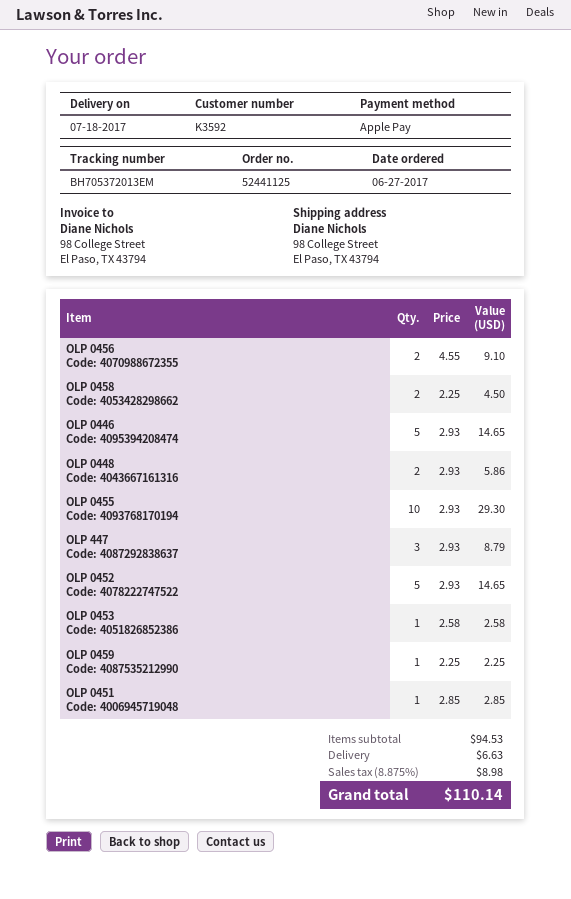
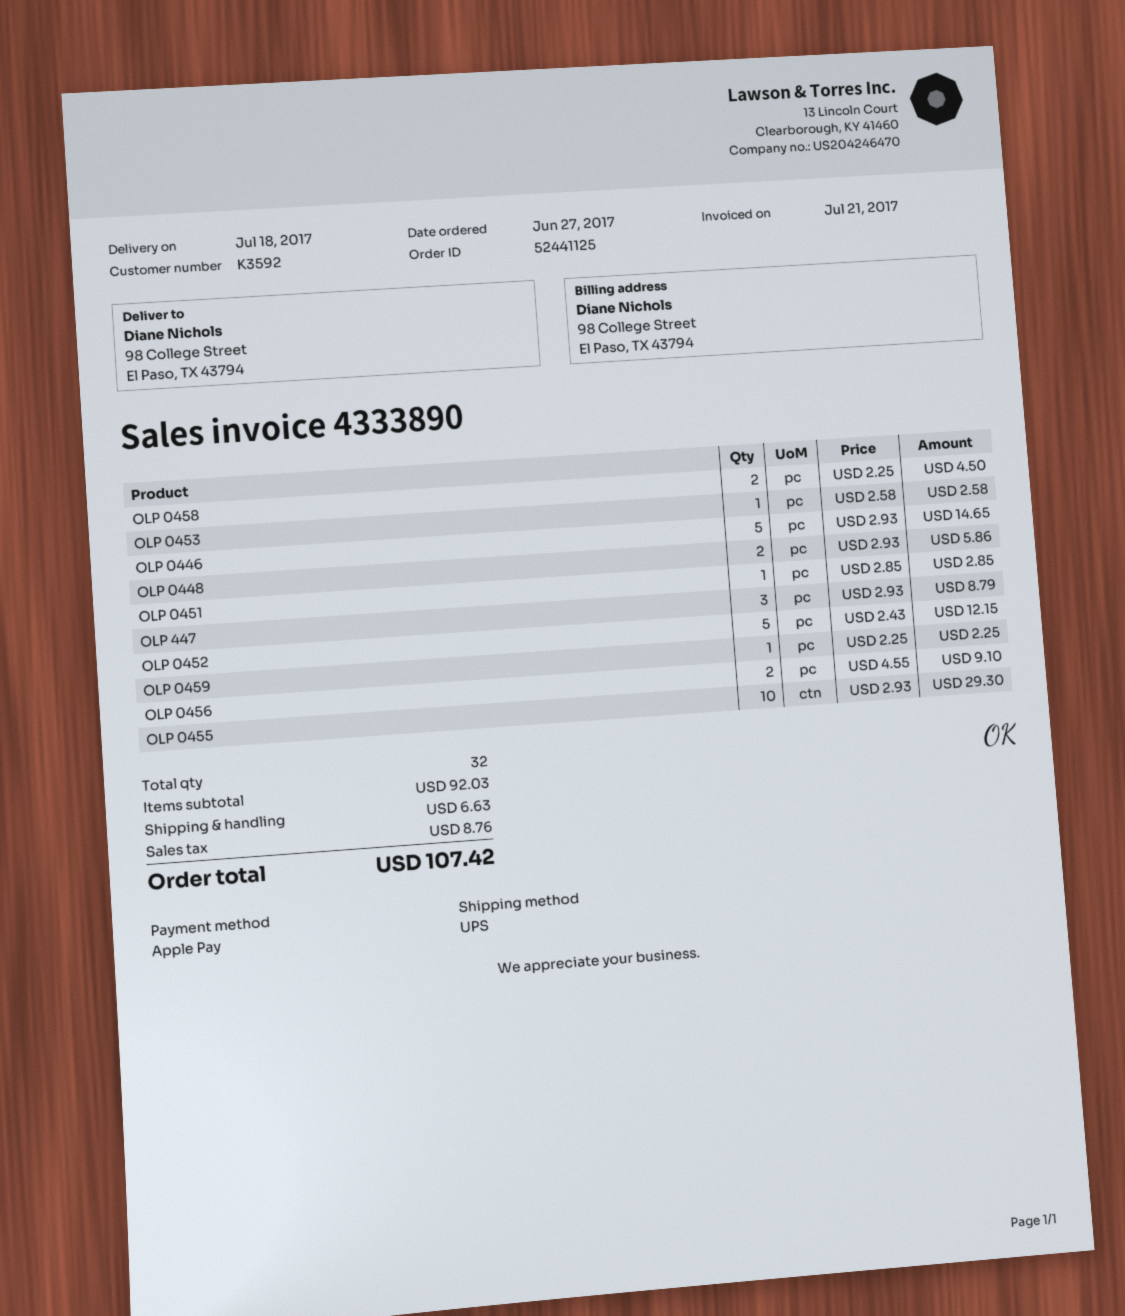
OLP 0452: 5 x 2.93 = 14.65 -> 5 x 2.43 = 12.15
subtotal: 94.53 -> 92.03
tax: 8.98 -> 8.76
total: 110.14 -> 107.42

